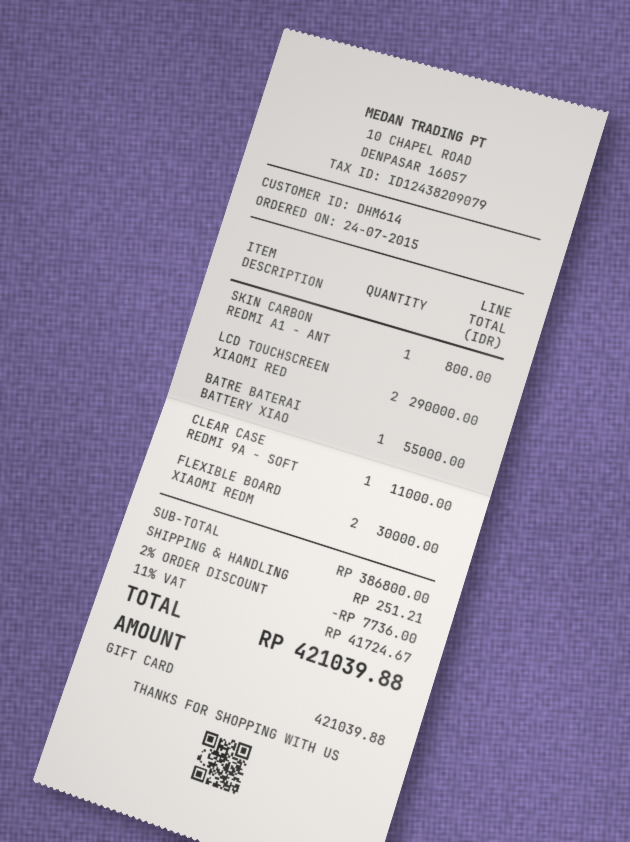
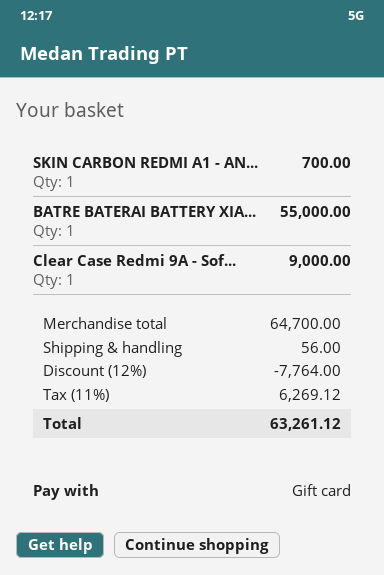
SKIN CARBON REDMI A1 - ANT: 1 for 800.00 -> 1 for 700.00
LCD TOUCHSCREEN XIAOMI RED: 2 for 290000.00 -> none
CLEAR CASE REDMI 9A - SOFT: 1 for 11000.00 -> 1 for 9000.00
FLEXIBLE BOARD XIAOMI REDM: 2 for 30000.00 -> none
subtotal: 386800.00 -> 64700.00
discount: 2% = 7736.00 -> 12% = 7764.00
shipping: 251.21 -> 56.00
tax: 11% = 41724.67 -> 11% = 6269.12
total: 421039.88 -> 63261.12

